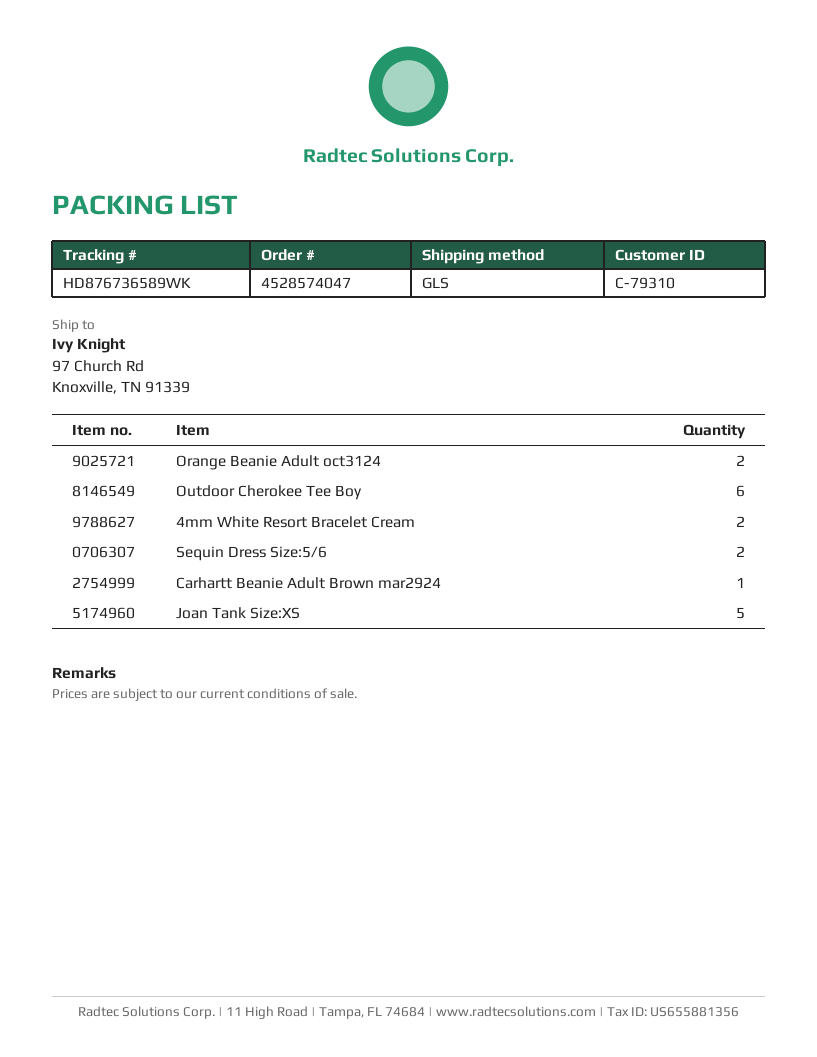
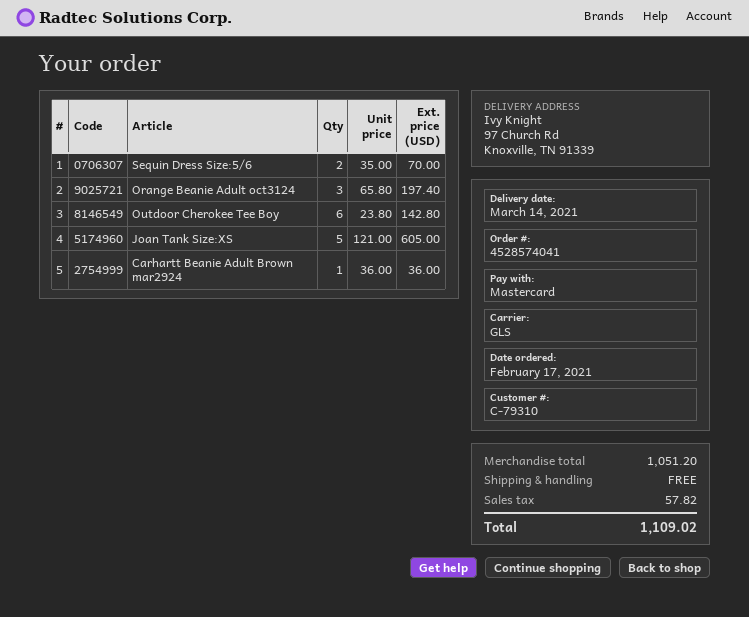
order number: 4528574047 -> 4528574041
Orange Beanie Adult oct3124: 2 -> 3
4mm White Resort Bracelet Cream: 2 -> none

